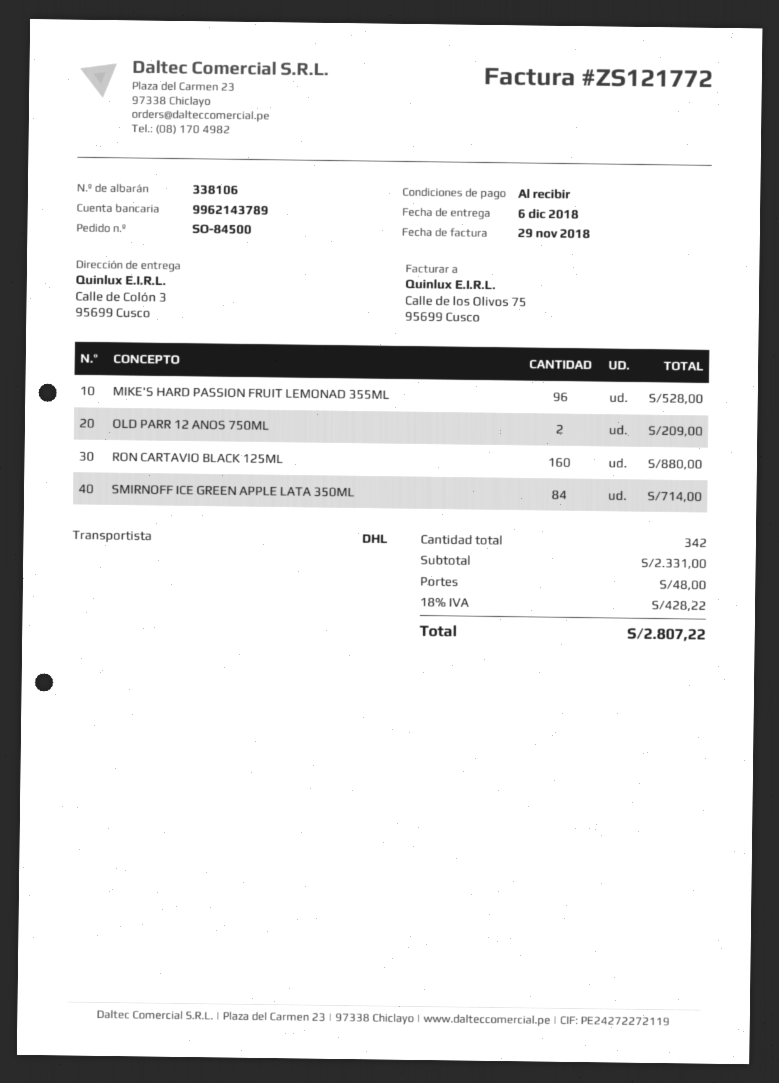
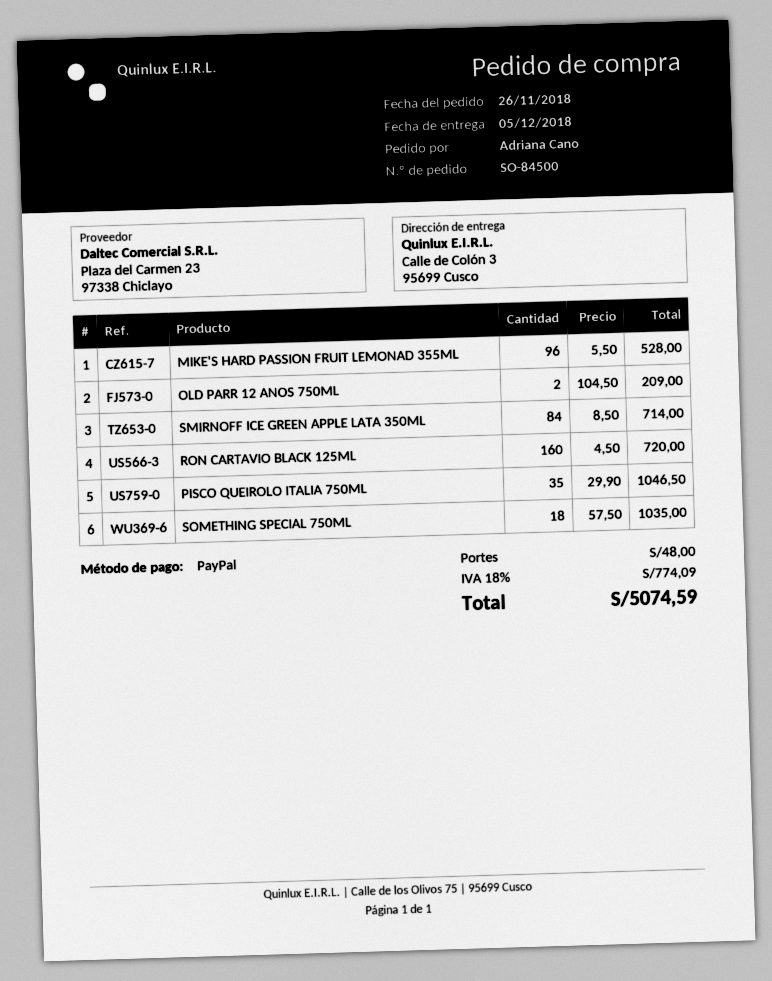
delivery date: 2018-12-06 -> 2018-12-05
RON CARTAVIO BLACK 125ML: 160 for 880.00 -> 160 for 720.00
PISCO QUEIROLO ITALIA 750ML: none -> 35 for 1046.50
SOMETHING SPECIAL 750ML: none -> 18 for 1035.00
tax: 18% = 428.22 -> 18% = 774.09
total: 2807.22 -> 5074.59

